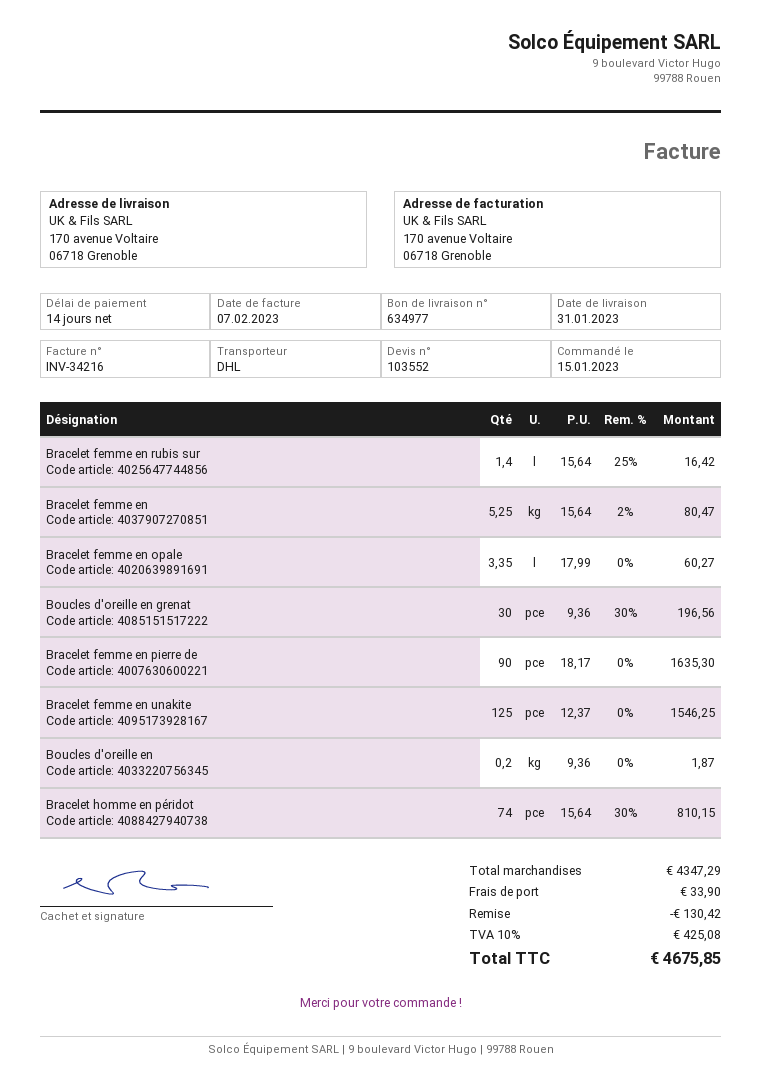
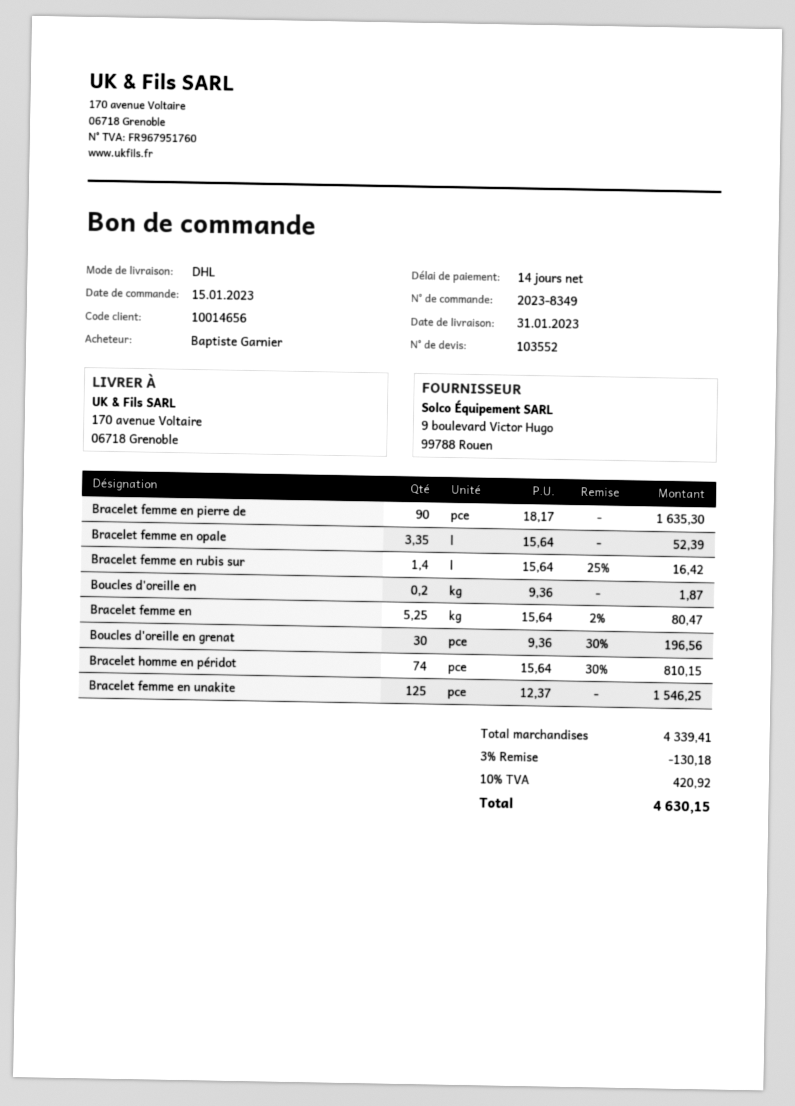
Bracelet femme en opale: 3.35 x 17.99 = 60.27 -> 3.35 x 15.64 = 52.39
subtotal: 4347.29 -> 4339.41
discount: 130.42 -> 130.18
shipping: 33.90 -> none
tax: 10% = 425.08 -> 10% = 420.92
total: 4675.85 -> 4630.15

